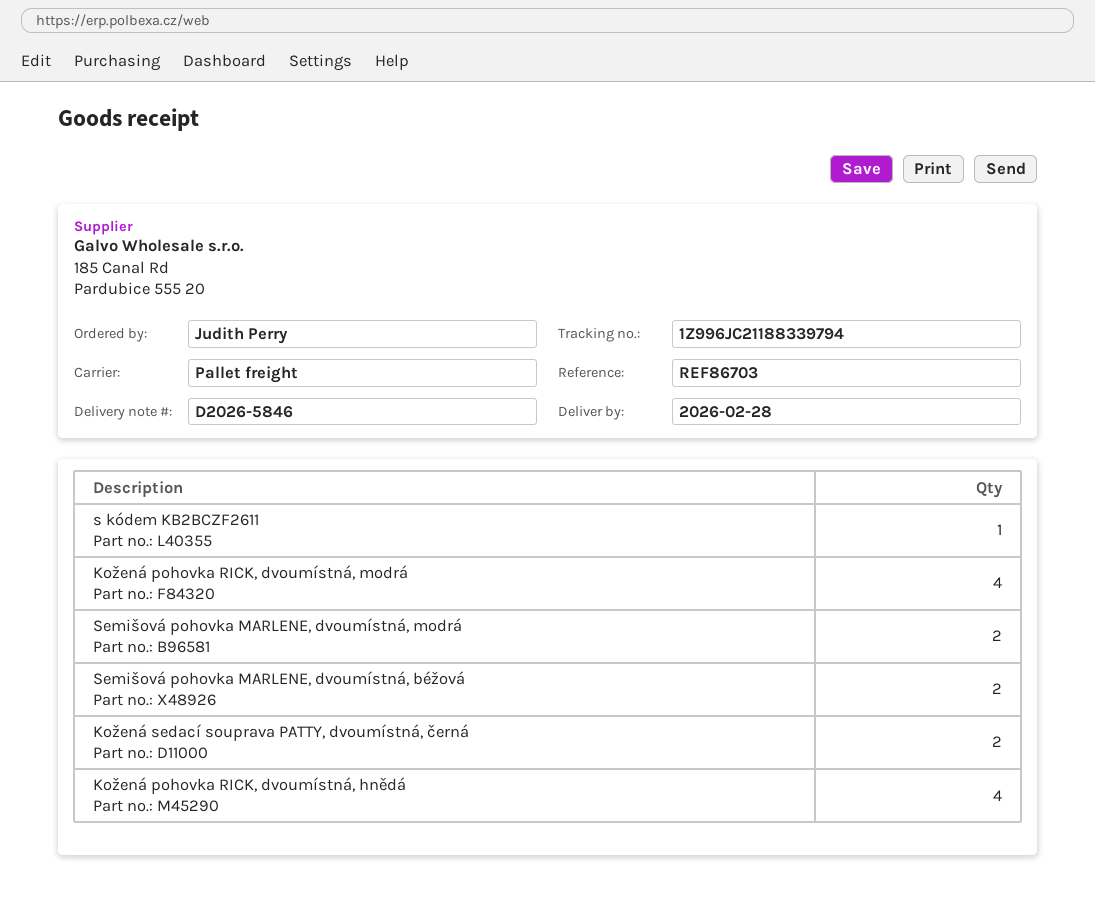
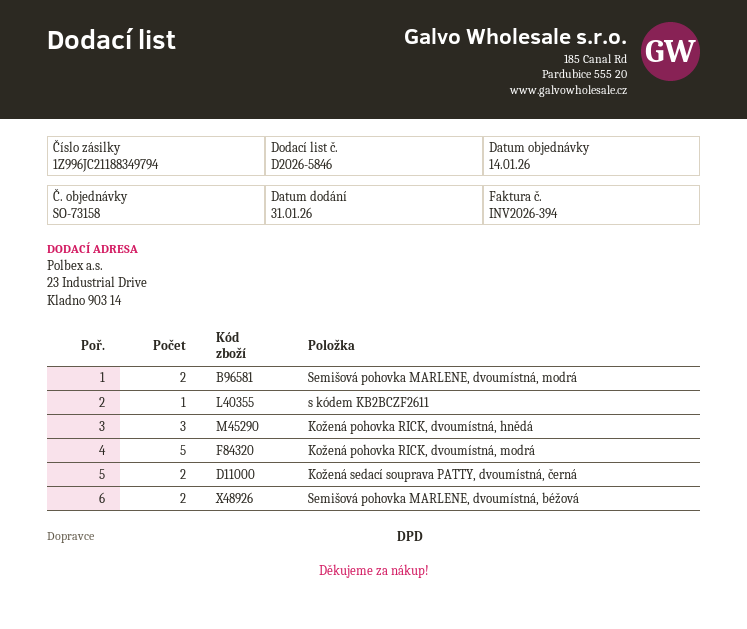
delivery date: 2026-02-28 -> 2026-01-31
shipping method: pallet freight -> DPD
tracking number: 1Z996JC21188339794 -> 1Z996JC21188349794
Kožená pohovka RICK, dvoumístná, modrá: 4 -> 5
Kožená pohovka RICK, dvoumístná, hnědá: 4 -> 3

